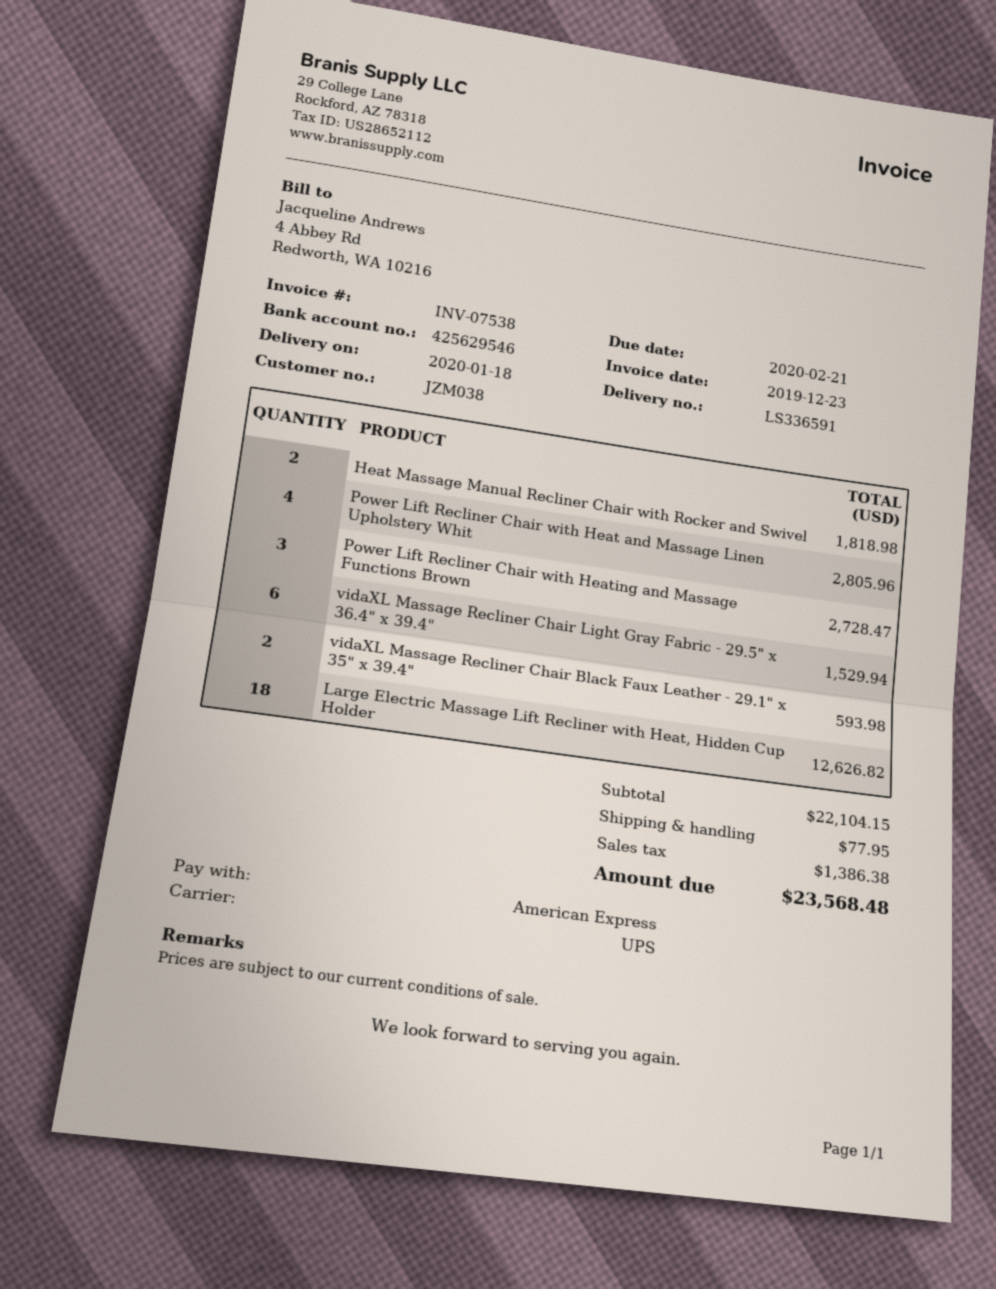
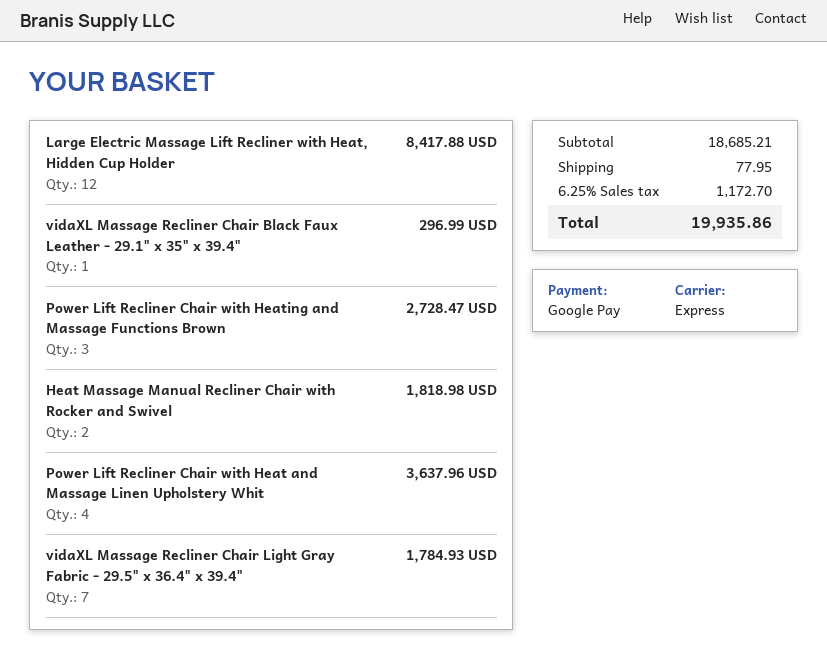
payment method: American Express -> Google Pay
shipping method: UPS -> express
Power Lift Recliner Chair with Heat and Massage Linen Upholstery Whit: 4 for 2805.96 -> 4 for 3637.96
vidaXL Massage Recliner Chair Light Gray Fabric - 29.5" x 36.4" x 39.4": 6 for 1529.94 -> 7 for 1784.93
vidaXL Massage Recliner Chair Black Faux Leather - 29.1" x 35" x 39.4": 2 for 593.98 -> 1 for 296.99
Large Electric Massage Lift Recliner with Heat, Hidden Cup Holder: 18 for 12626.82 -> 12 for 8417.88
subtotal: 22104.15 -> 18685.21
tax: 1386.38 -> 1172.70
total: 23568.48 -> 19935.86

